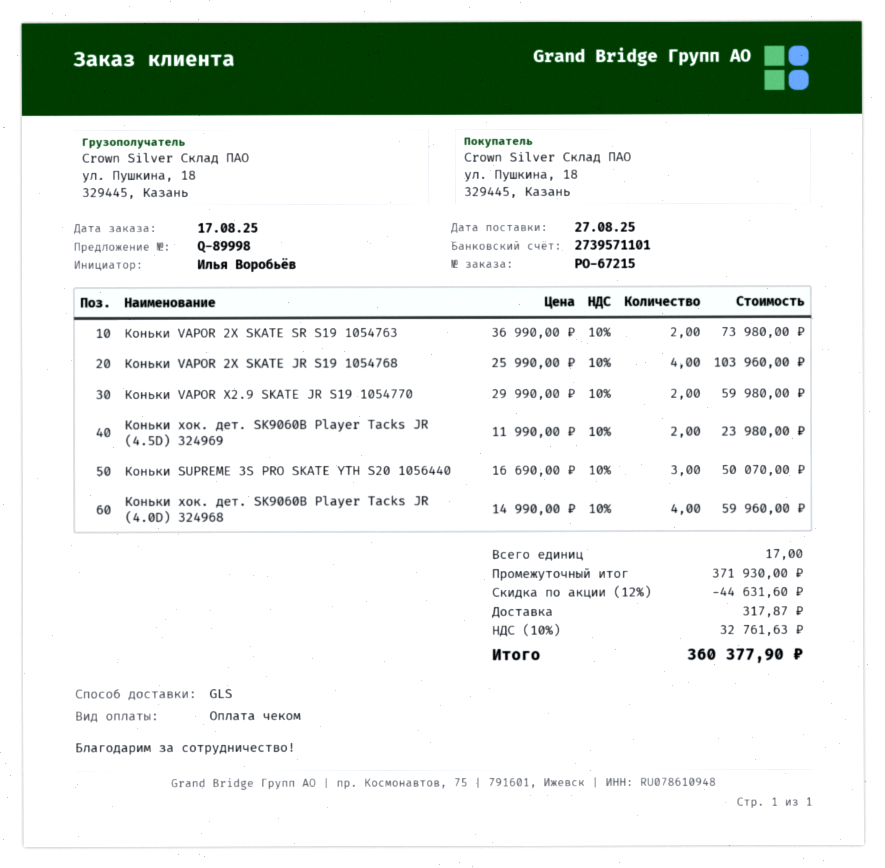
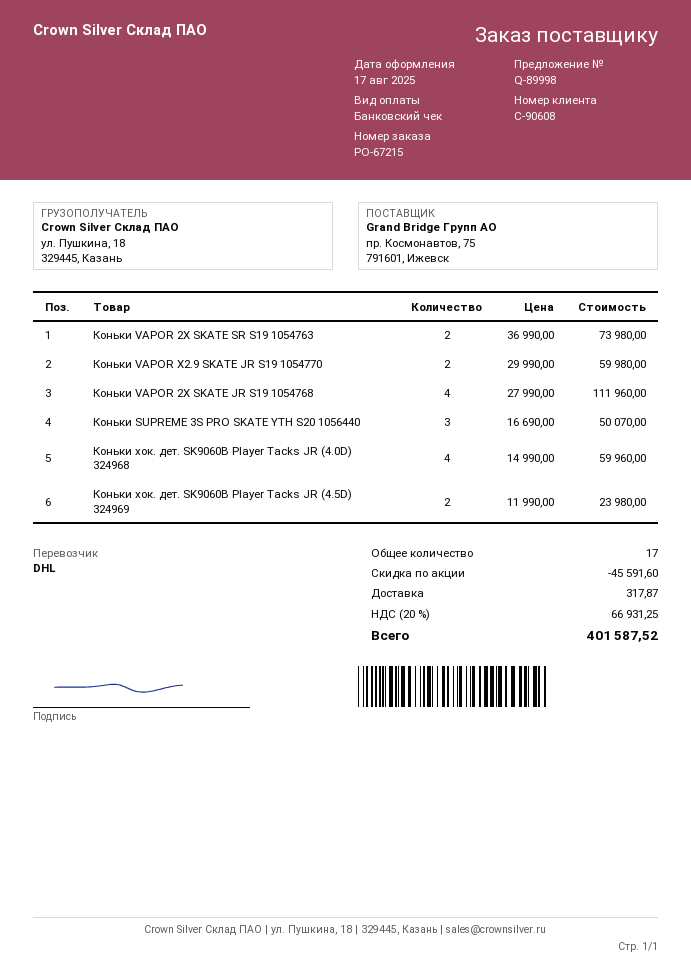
shipping method: GLS -> DHL
Коньки VAPOR 2X SKATE JR S19 1054768: 4 x 25990.00 = 103960.00 -> 4 x 27990.00 = 111960.00
discount: 44631.60 -> 45591.60
tax: 10% = 32761.63 -> 20% = 66931.25
total: 360377.90 -> 401587.52

